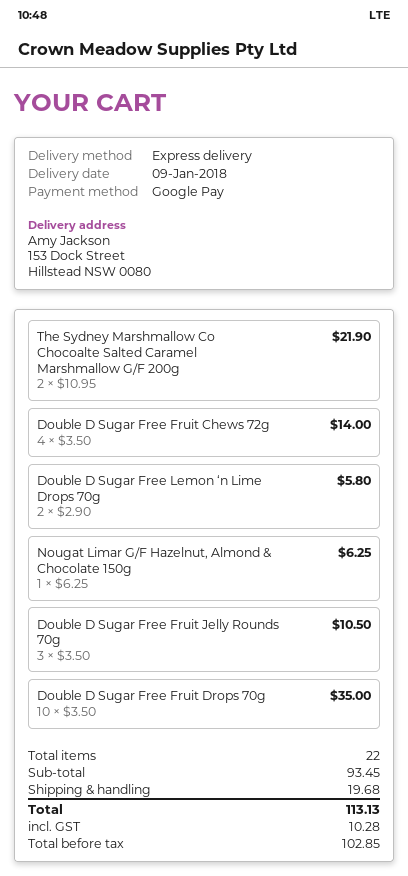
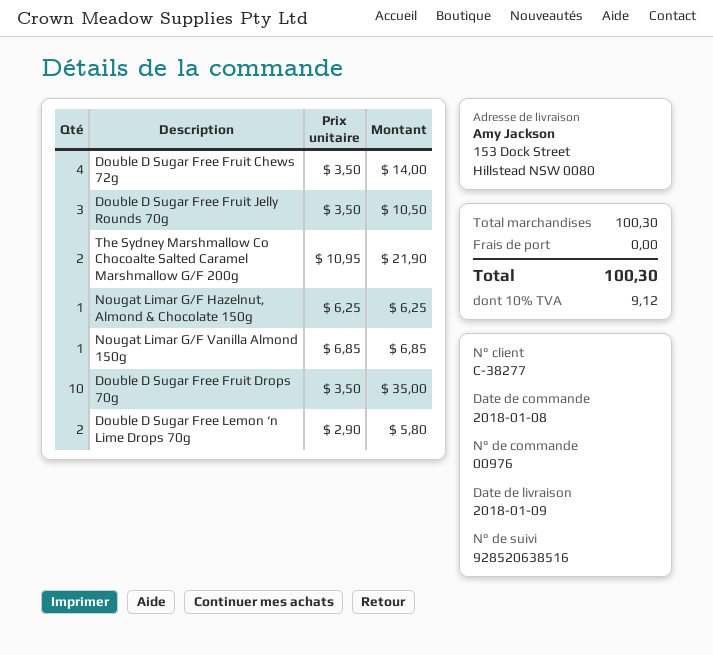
Nougat Limar G/F Vanilla Almond 150g: none -> 1 x 6.85 = 6.85
subtotal: 93.45 -> 100.30
shipping: 19.68 -> 0.00
tax: 10.28 -> 9.12
total: 113.13 -> 100.30

